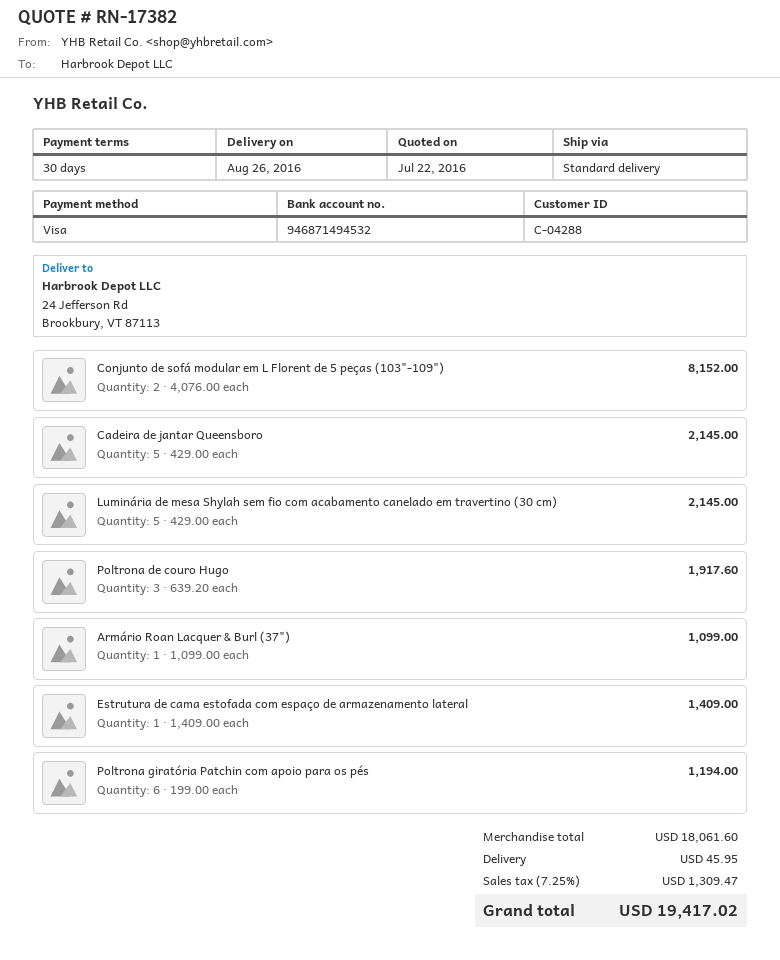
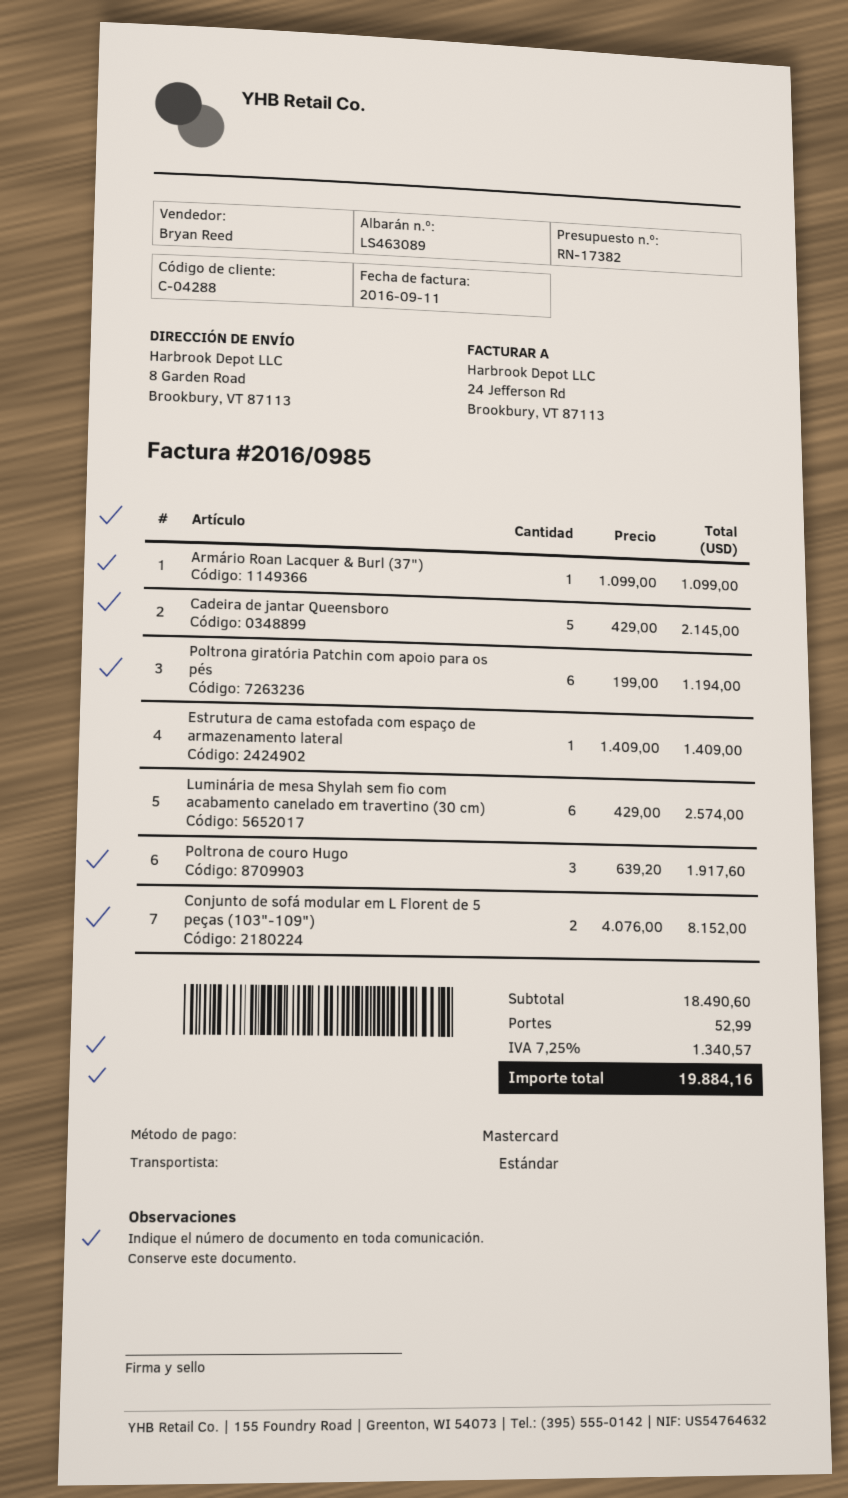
payment method: Visa -> Mastercard
ship to: 24 Jefferson Rd, Brookbury, VT 87113 -> 8 Garden Road, Brookbury, VT 87113
Luminária de mesa Shylah sem fio com acabamento canelado em travertino (30 cm): 5 x 429.00 = 2145.00 -> 6 x 429.00 = 2574.00
subtotal: 18061.60 -> 18490.60
shipping: 45.95 -> 52.99
tax: 7.25% = 1309.47 -> 7.25% = 1340.57
total: 19417.02 -> 19884.16

